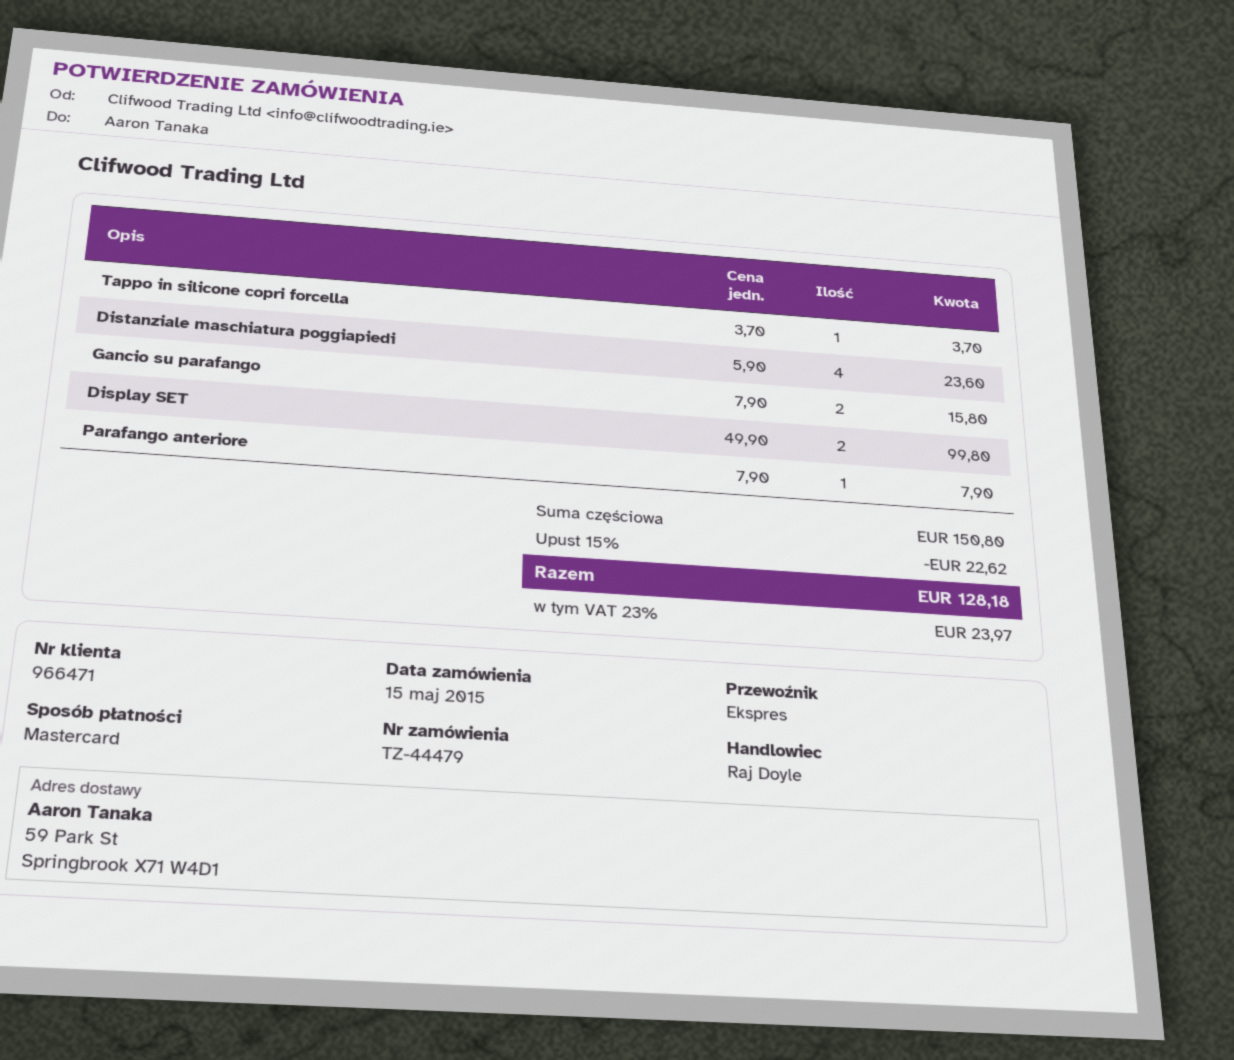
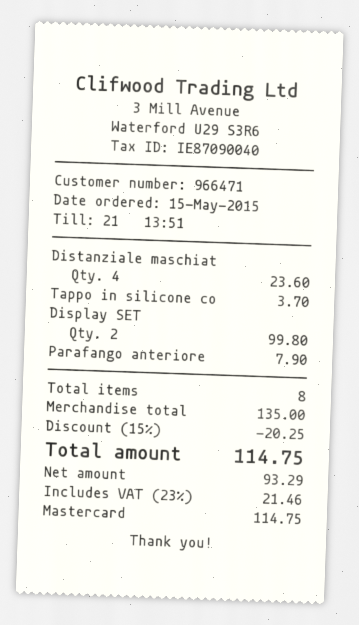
Gancio su parafango: 2 for 15.80 -> none
subtotal: 150.80 -> 135.00
discount: 15% = 22.62 -> 15% = 20.25
tax: 23% = 23.97 -> 23% = 21.46
total: 128.18 -> 114.75

